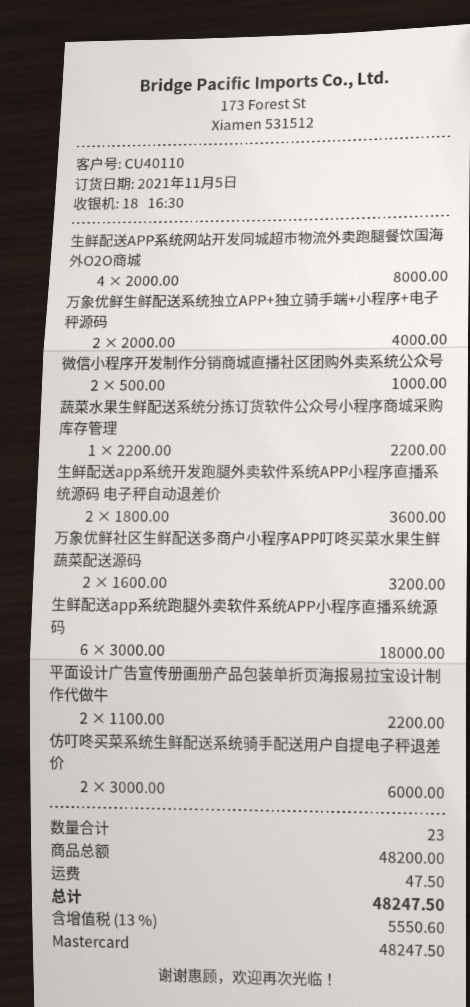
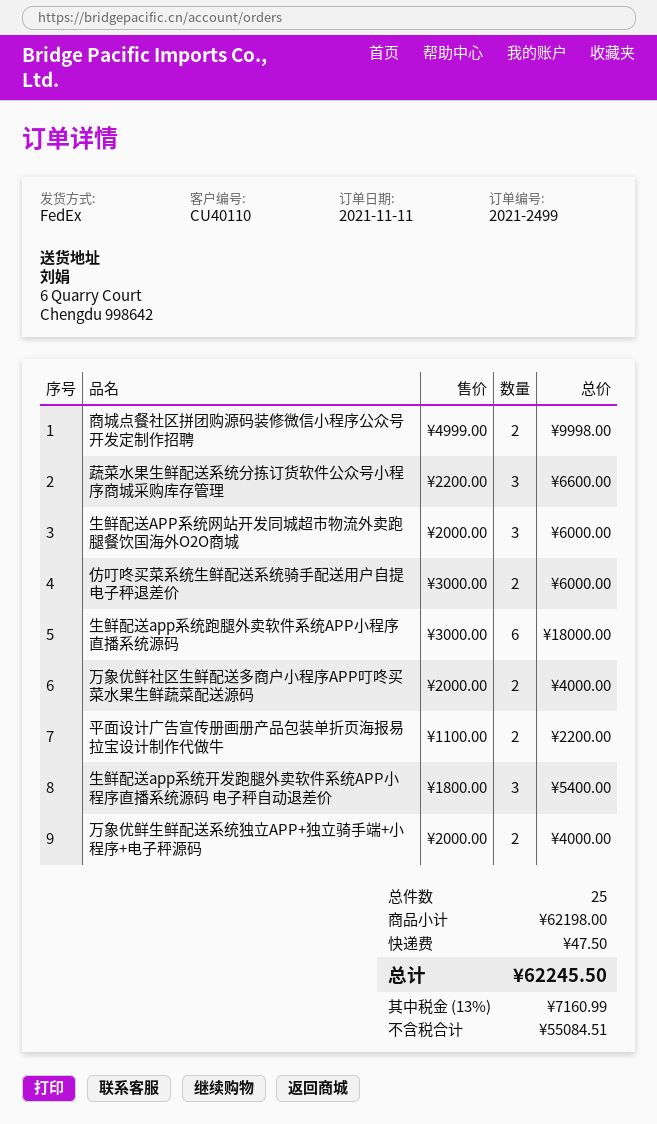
order date: 2021-11-05 -> 2021-11-11
生鲜配送APP系统网站开发同城超市物流外卖跑腿餐饮国海外O2O商城: 4 x 2000.00 = 8000.00 -> 3 x 2000.00 = 6000.00
微信小程序开发制作分销商城直播社区团购外卖系统公众号: 2 x 500.00 = 1000.00 -> none
蔬菜水果生鲜配送系统分拣订货软件公众号小程序商城采购库存管理: 1 x 2200.00 = 2200.00 -> 3 x 2200.00 = 6600.00
生鲜配送app系统开发跑腿外卖软件系统APP小程序直播系统源码 电子秤自动退差价: 2 x 1800.00 = 3600.00 -> 3 x 1800.00 = 5400.00
万象优鲜社区生鲜配送多商户小程序APP叮咚买菜水果生鲜蔬菜配送源码: 2 x 1600.00 = 3200.00 -> 2 x 2000.00 = 4000.00
商城点餐社区拼团购源码装修微信小程序公众号开发定制作招聘: none -> 2 x 4999.00 = 9998.00
total quantity: 23 -> 25
subtotal: 48200.00 -> 62198.00
tax: 13% = 5550.60 -> 13% = 7160.99
total: 48247.50 -> 62245.50

